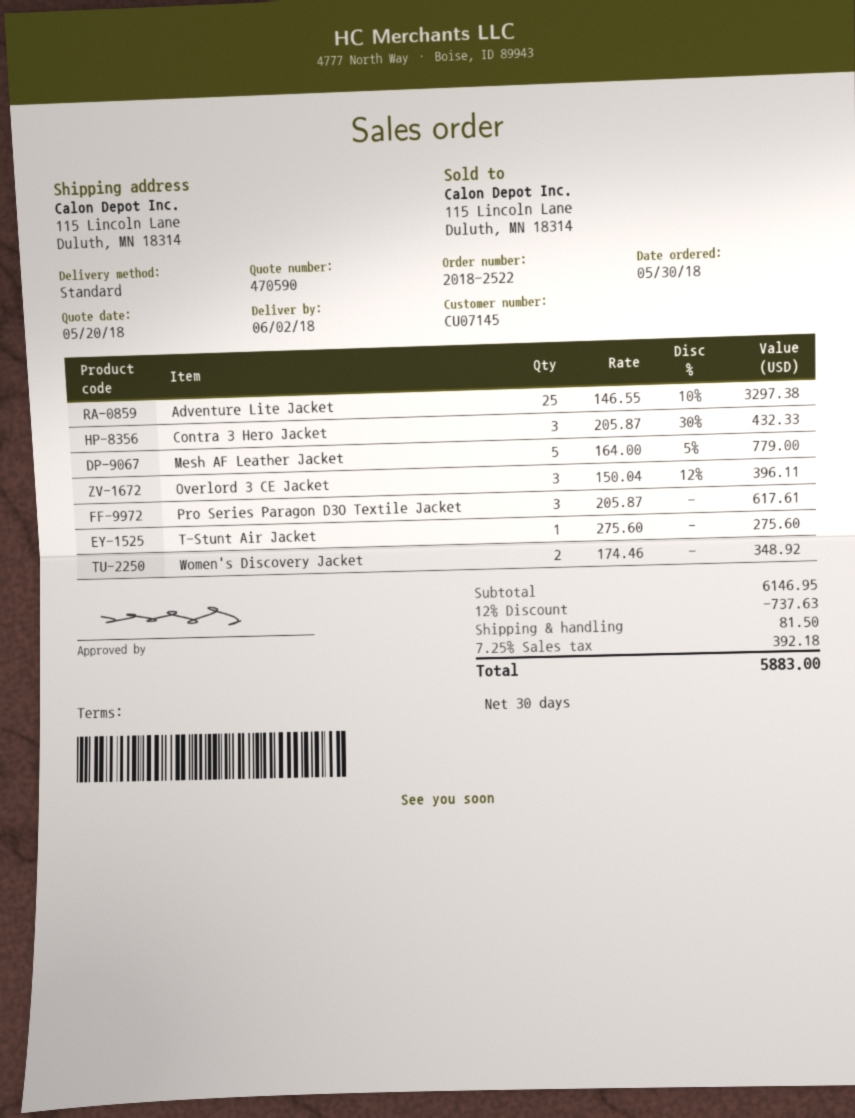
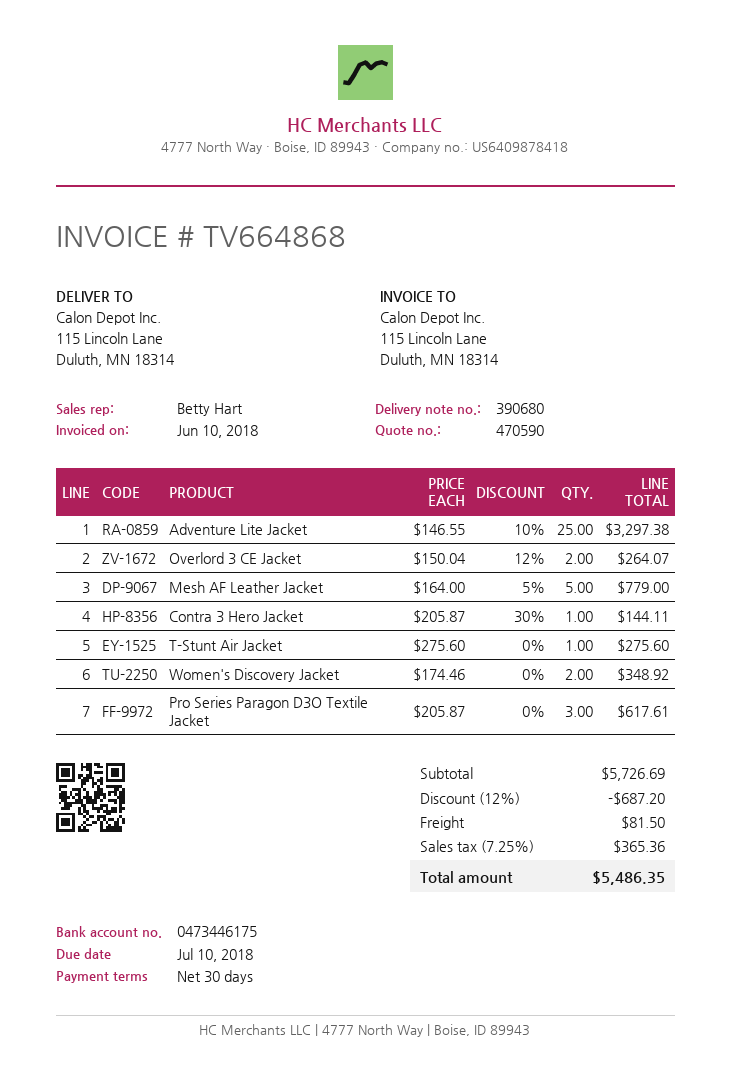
Contra 3 Hero Jacket: 3 x 205.87 - 30% = 432.33 -> 1 x 205.87 - 30% = 144.11
Overlord 3 CE Jacket: 3 x 150.04 - 12% = 396.11 -> 2 x 150.04 - 12% = 264.07
subtotal: 6146.95 -> 5726.69
discount: 12% = 737.63 -> 12% = 687.20
tax: 7.25% = 392.18 -> 7.25% = 365.36
total: 5883.00 -> 5486.35

